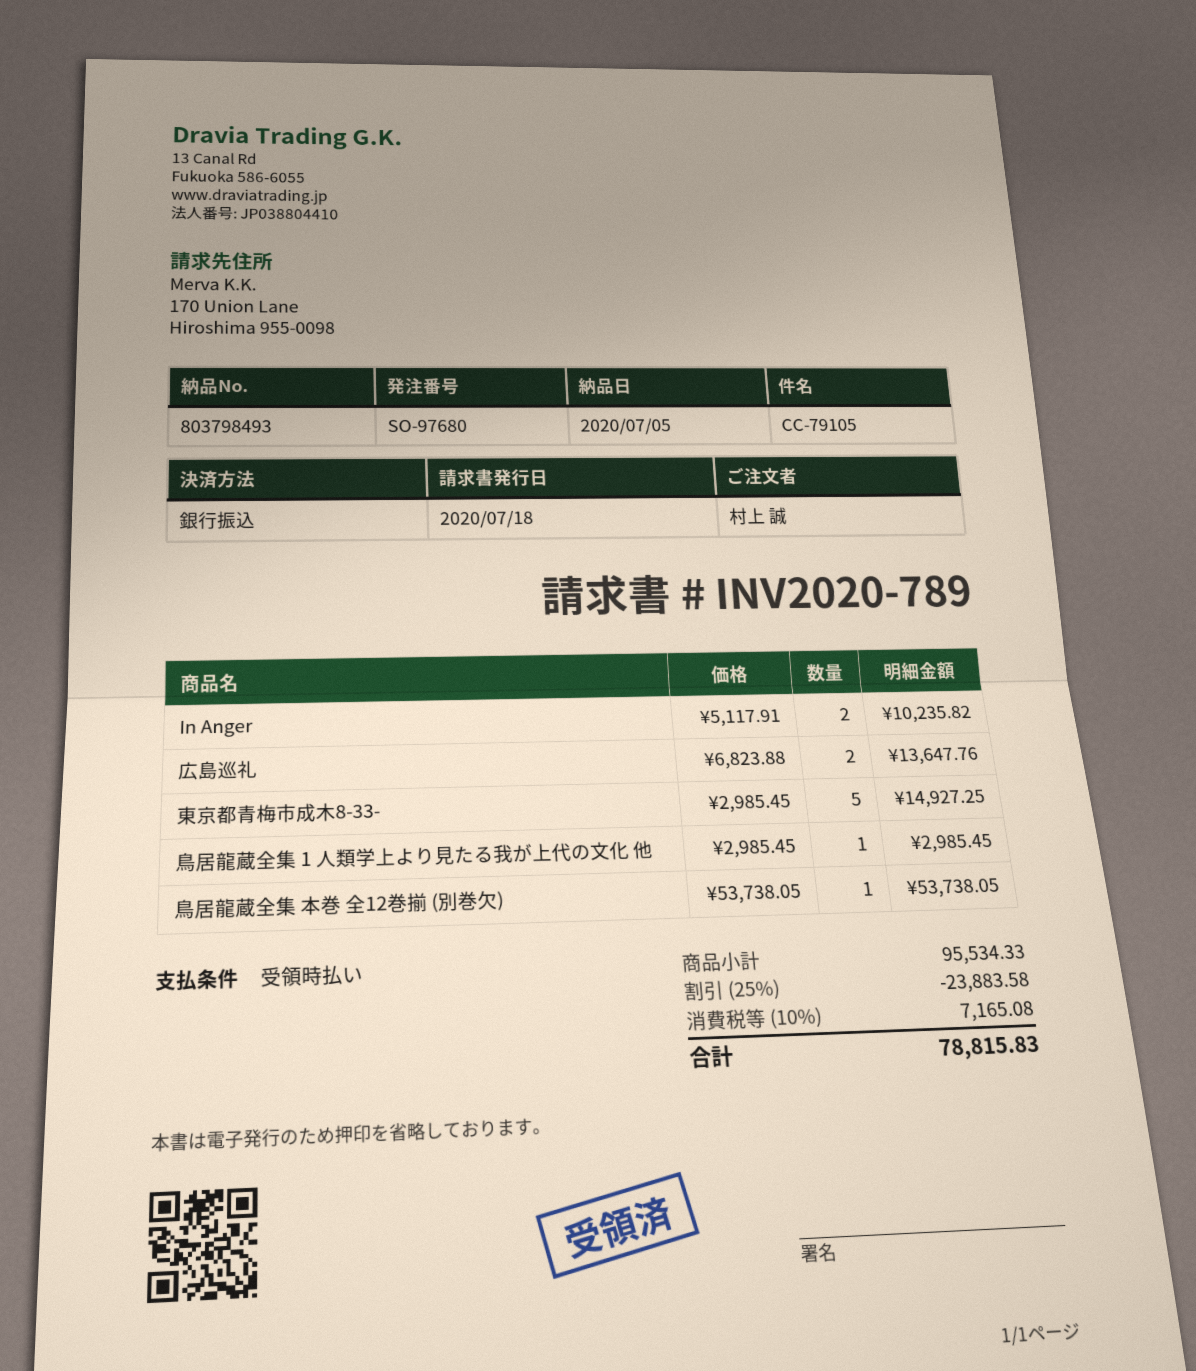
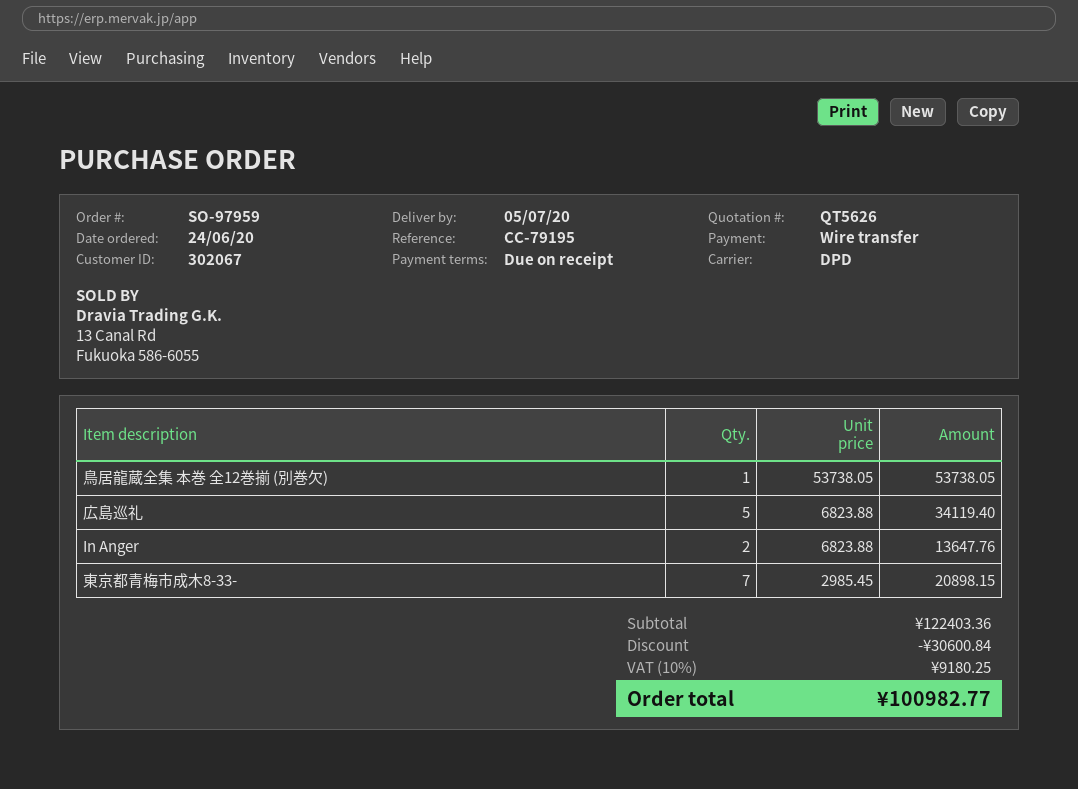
order number: SO-97680 -> SO-97959
reference: CC-79105 -> CC-79195
In Anger: 2 x 5117.91 = 10235.82 -> 2 x 6823.88 = 13647.76
広島巡礼: 2 x 6823.88 = 13647.76 -> 5 x 6823.88 = 34119.40
東京都青梅市成木8-33-: 5 x 2985.45 = 14927.25 -> 7 x 2985.45 = 20898.15
鳥居龍蔵全集 1 人類学上より見たる我が上代の文化 他: 1 x 2985.45 = 2985.45 -> none
subtotal: 95534.33 -> 122403.36
discount: 23883.58 -> 30600.84
tax: 10% = 7165.08 -> 10% = 9180.25
total: 78815.83 -> 100982.77

